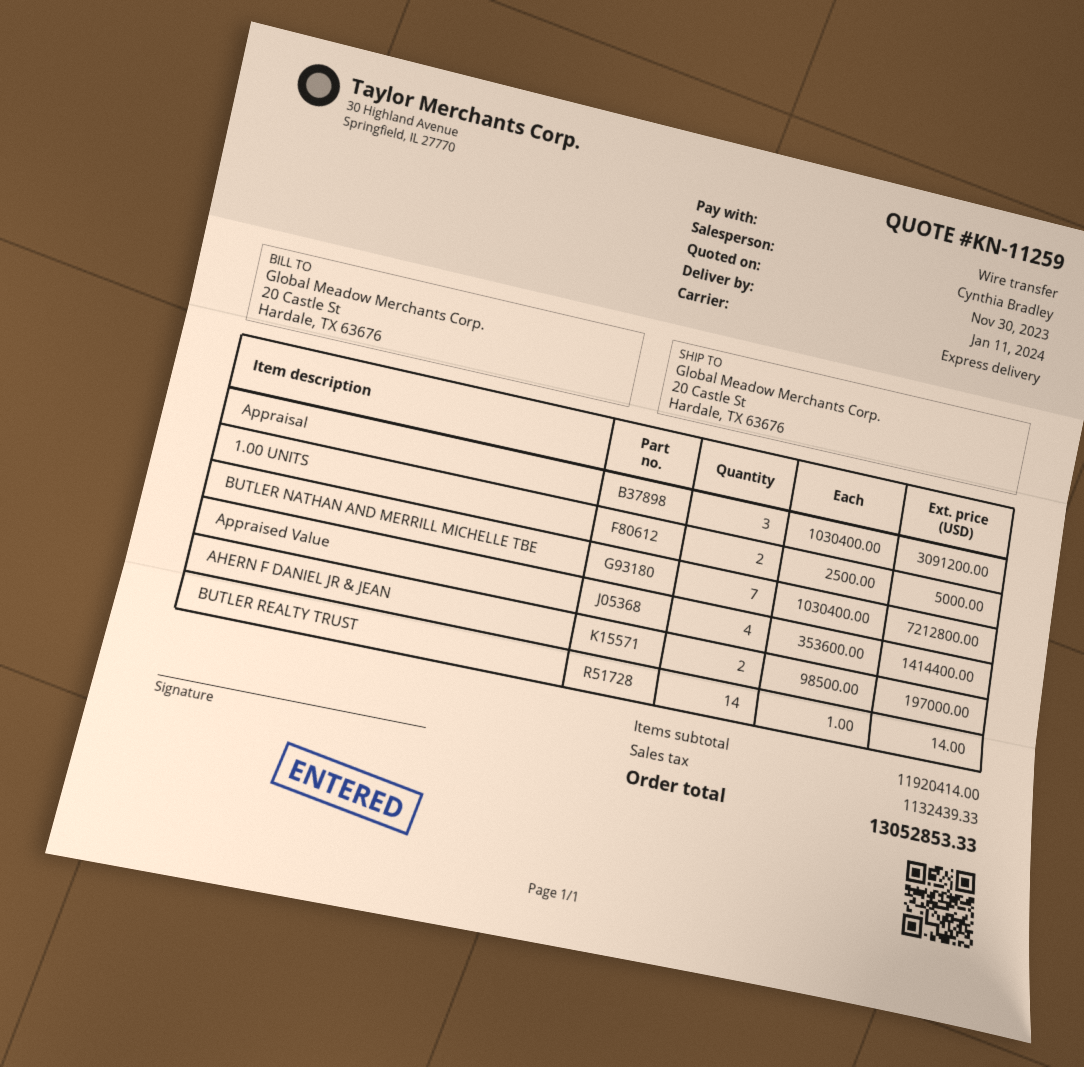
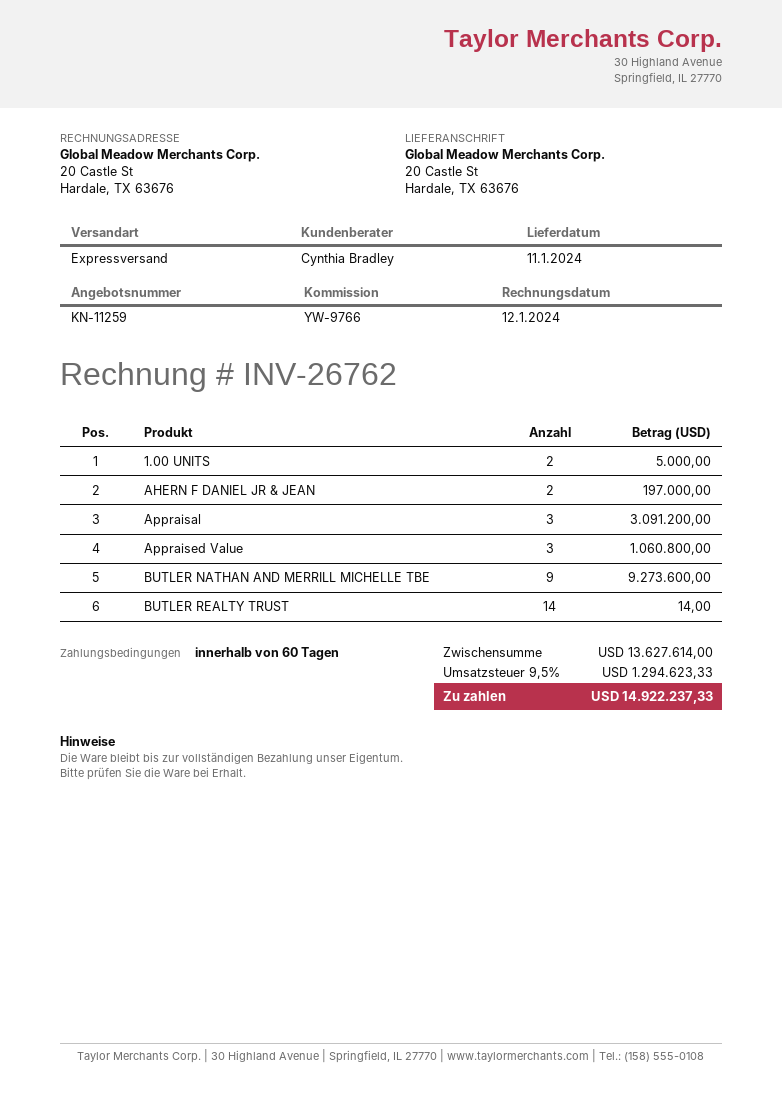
BUTLER NATHAN AND MERRILL MICHELLE TBE: 7 for 7212800.00 -> 9 for 9273600.00
Appraised Value: 4 for 1414400.00 -> 3 for 1060800.00
subtotal: 11920414.00 -> 13627614.00
tax: 1132439.33 -> 1294623.33
total: 13052853.33 -> 14922237.33

